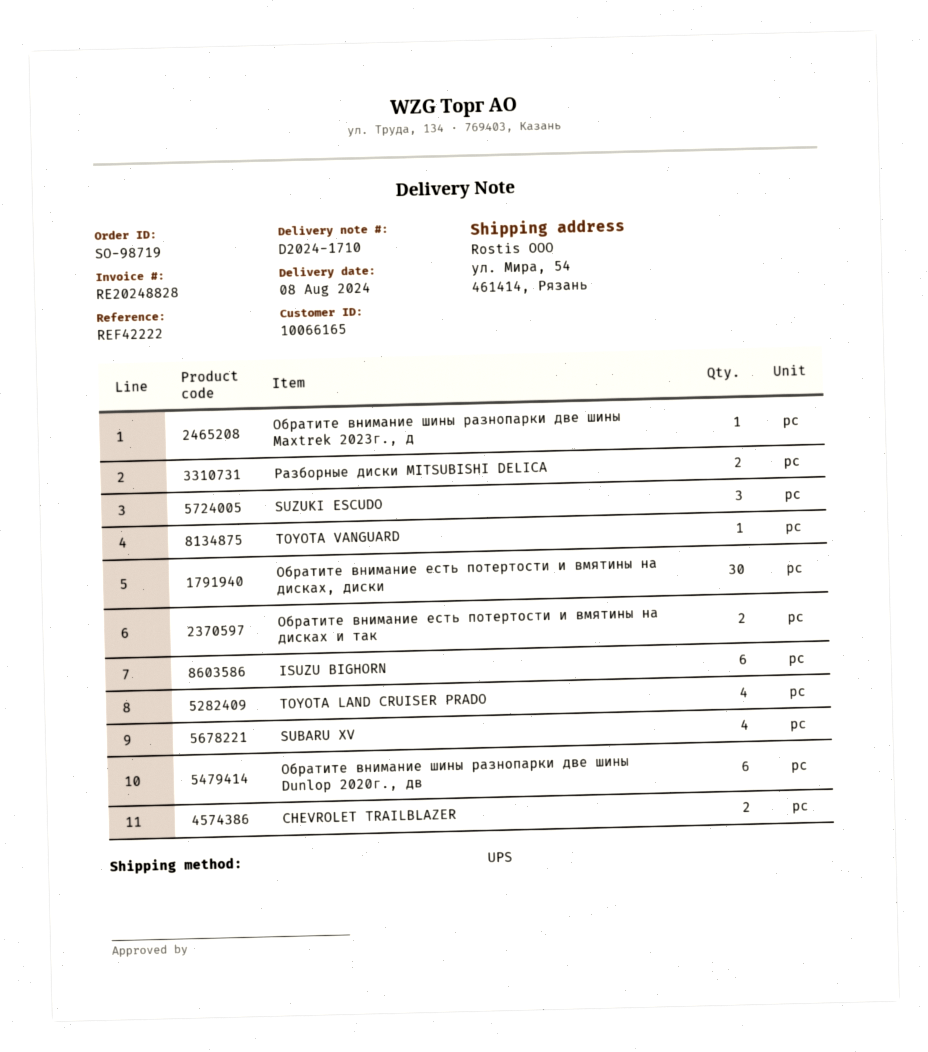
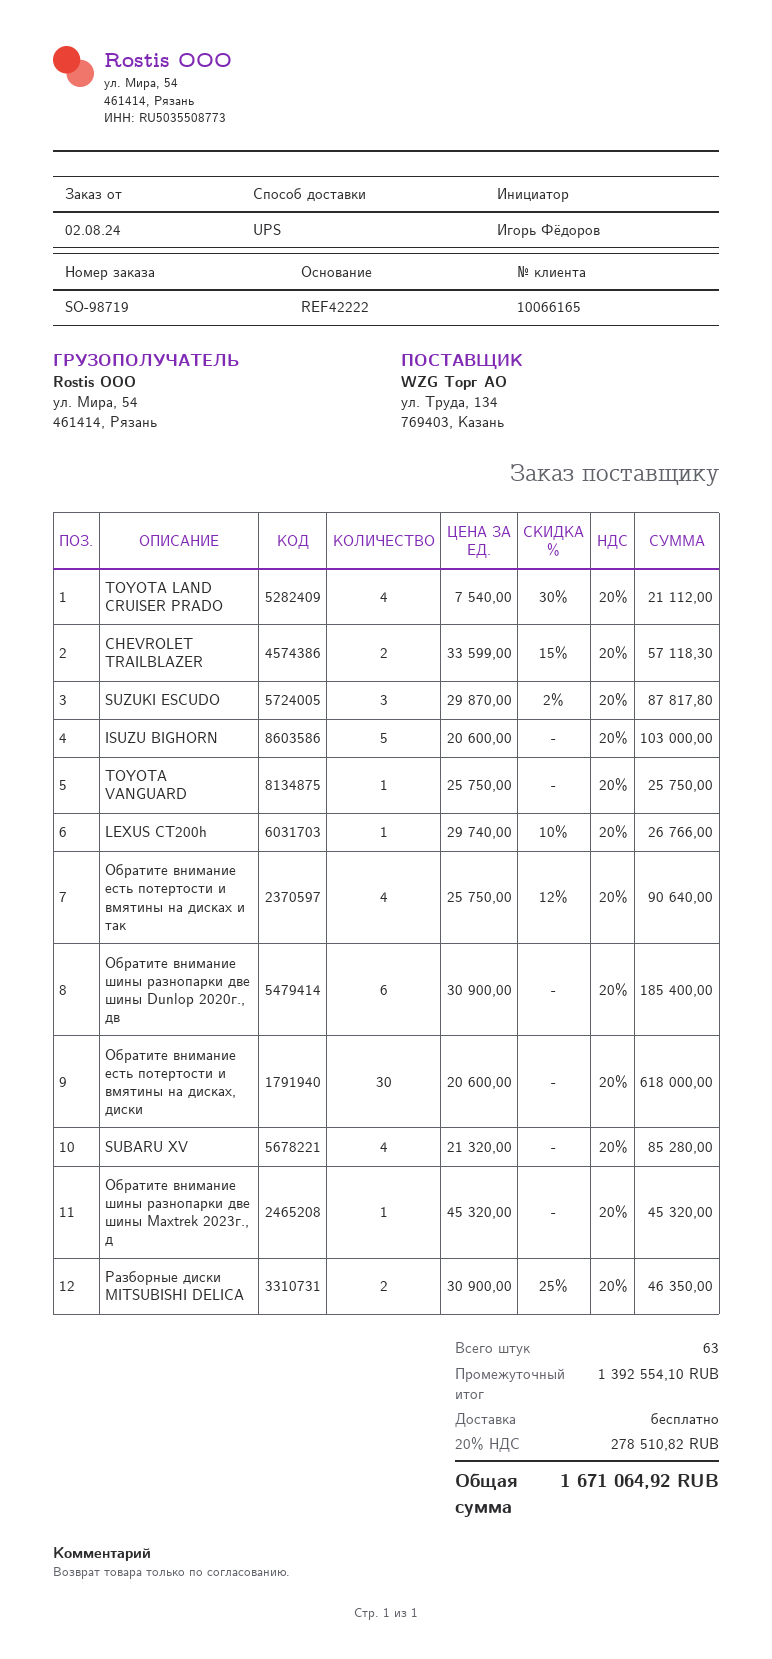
Обратите внимание есть потертости и вмятины на дисках и так: 2 -> 4
ISUZU BIGHORN: 6 -> 5
LEXUS CT200h: none -> 1

